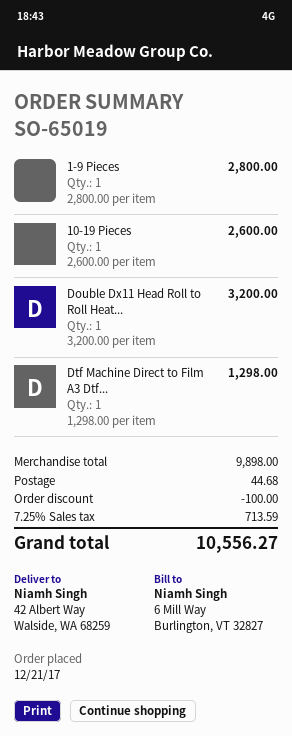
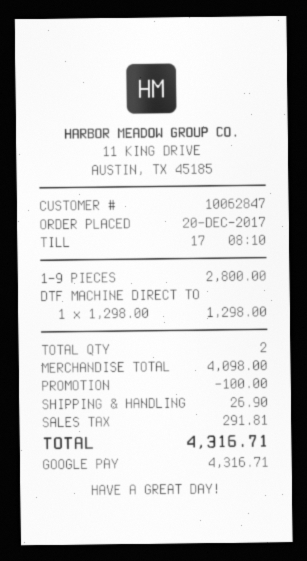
order date: 2017-12-21 -> 2017-12-20
10-19 Pieces: 1 x 2600.00 = 2600.00 -> none
Double Dx11 Head Roll to Roll Heat...: 1 x 3200.00 = 3200.00 -> none
subtotal: 9898.00 -> 4098.00
shipping: 44.68 -> 26.90
tax: 713.59 -> 291.81
total: 10556.27 -> 4316.71

